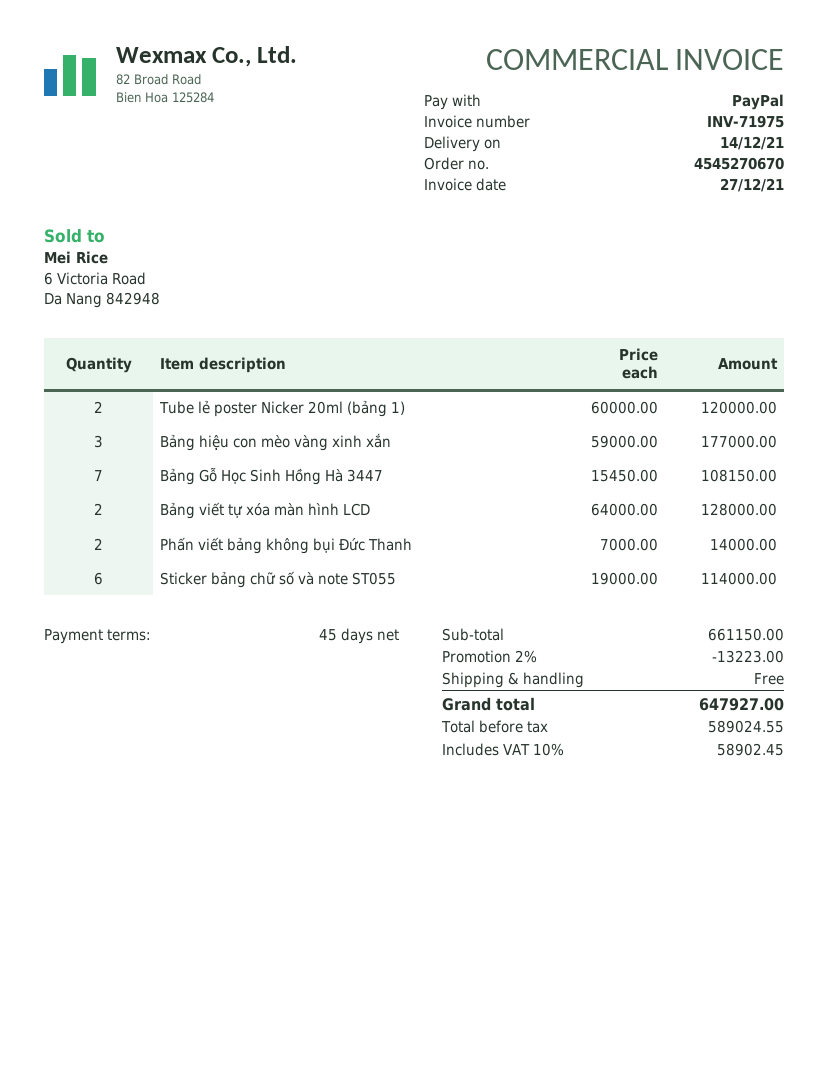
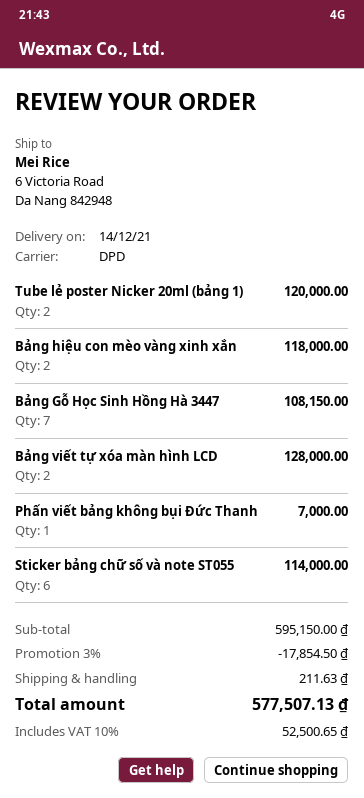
Bảng hiệu con mèo vàng xinh xắn: 3 for 177000.00 -> 2 for 118000.00
Phấn viết bảng không bụi Đức Thanh: 2 for 14000.00 -> 1 for 7000.00
subtotal: 661150.00 -> 595150.00
discount: 2% = 13223.00 -> 3% = 17854.50
shipping: 0.00 -> 211.63
tax: 10% = 58902.45 -> 10% = 52500.65
total: 647927.00 -> 577507.13

